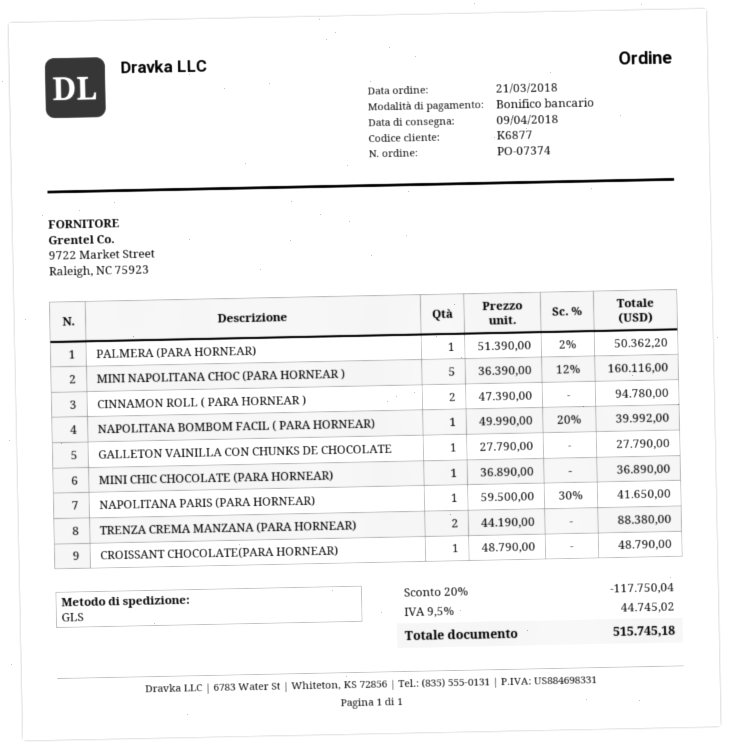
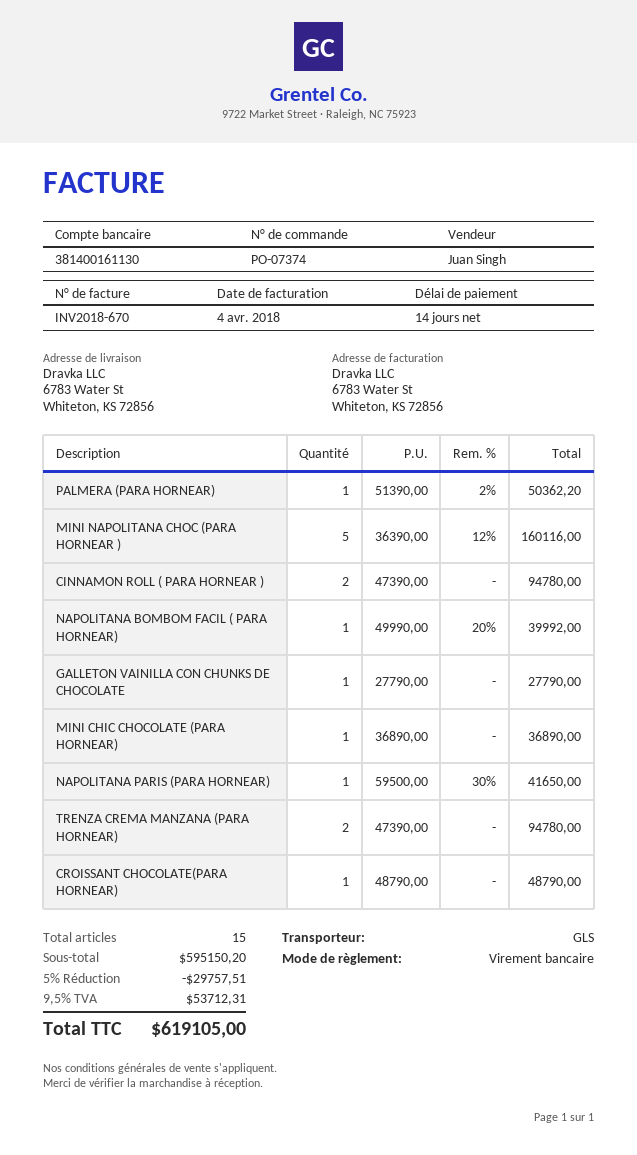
TRENZA CREMA MANZANA (PARA HORNEAR): 2 x 44190.00 = 88380.00 -> 2 x 47390.00 = 94780.00
discount: 20% = 117750.04 -> 5% = 29757.51
tax: 9.5% = 44745.02 -> 9.5% = 53712.31
total: 515745.18 -> 619105.00

